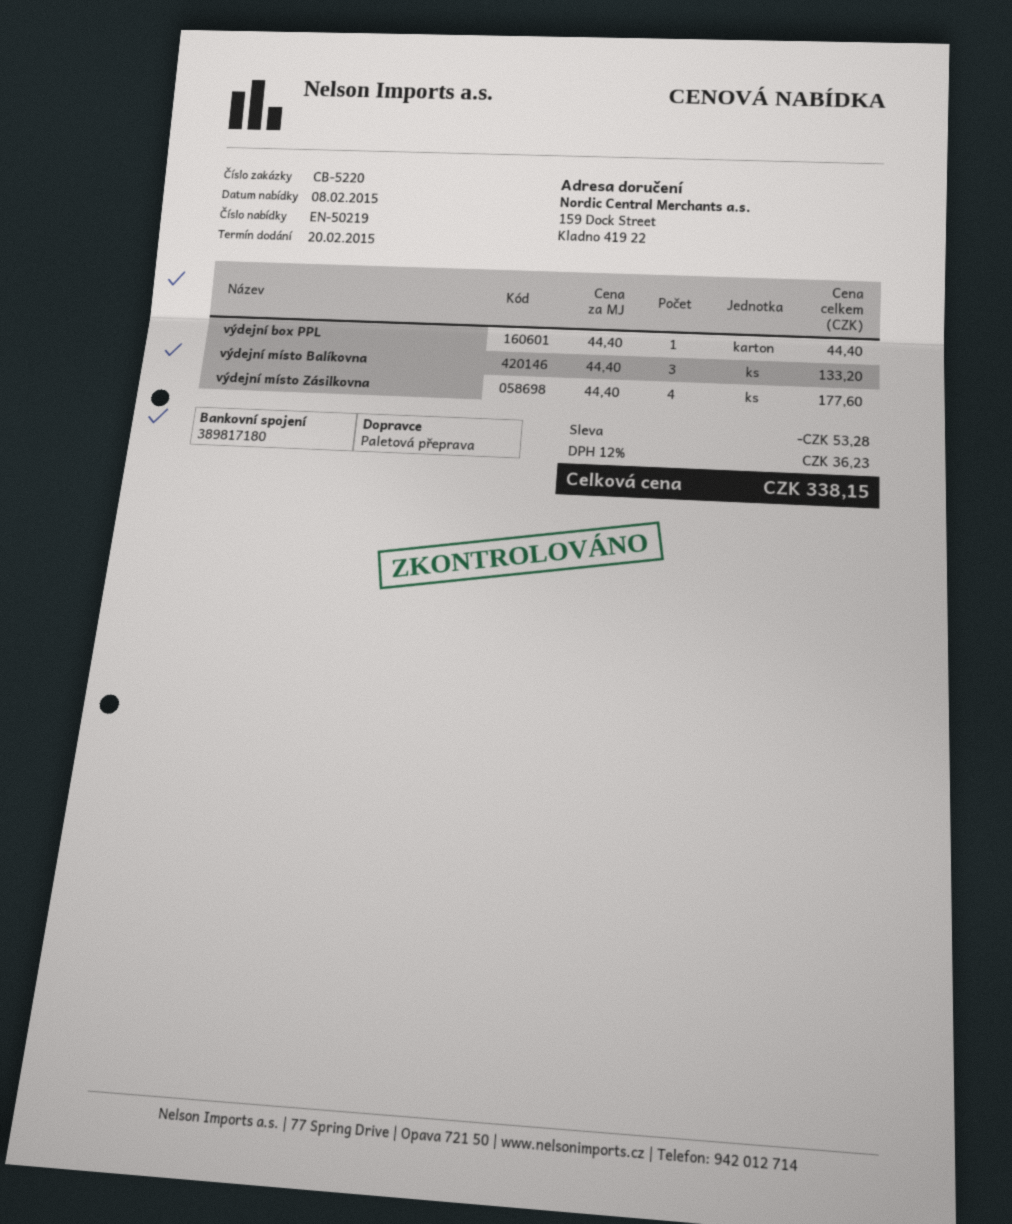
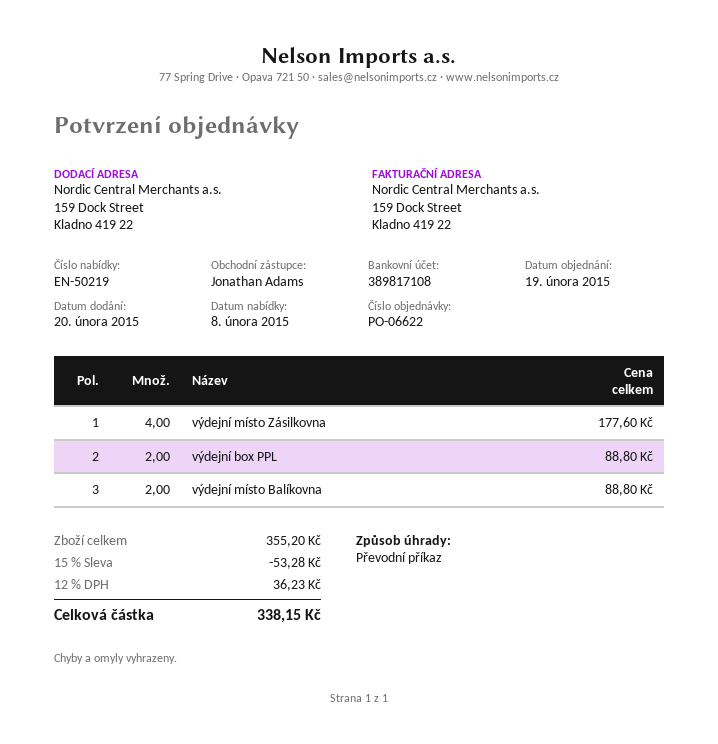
bank account: 389817180 -> 389817108
výdejní box PPL: 1 for 44.40 -> 2 for 88.80
výdejní místo Balíkovna: 3 for 133.20 -> 2 for 88.80

